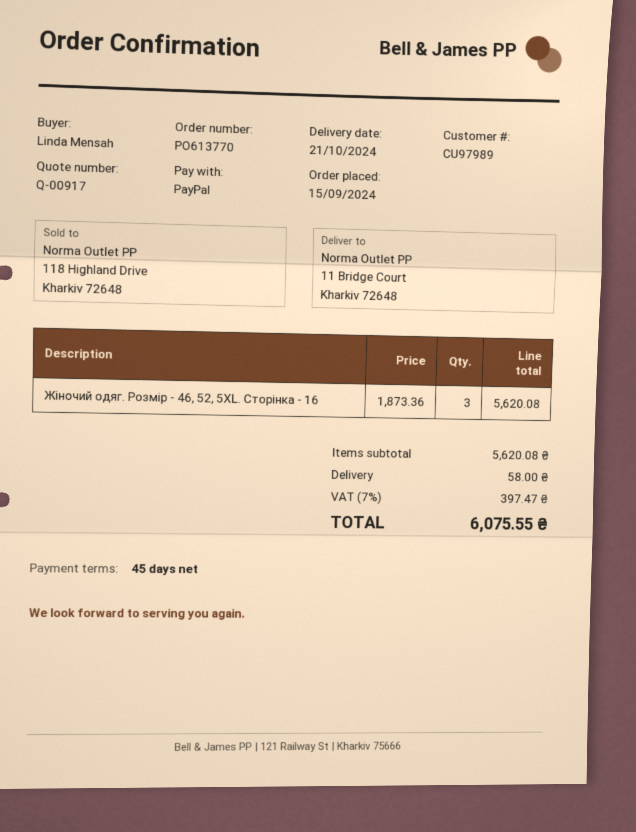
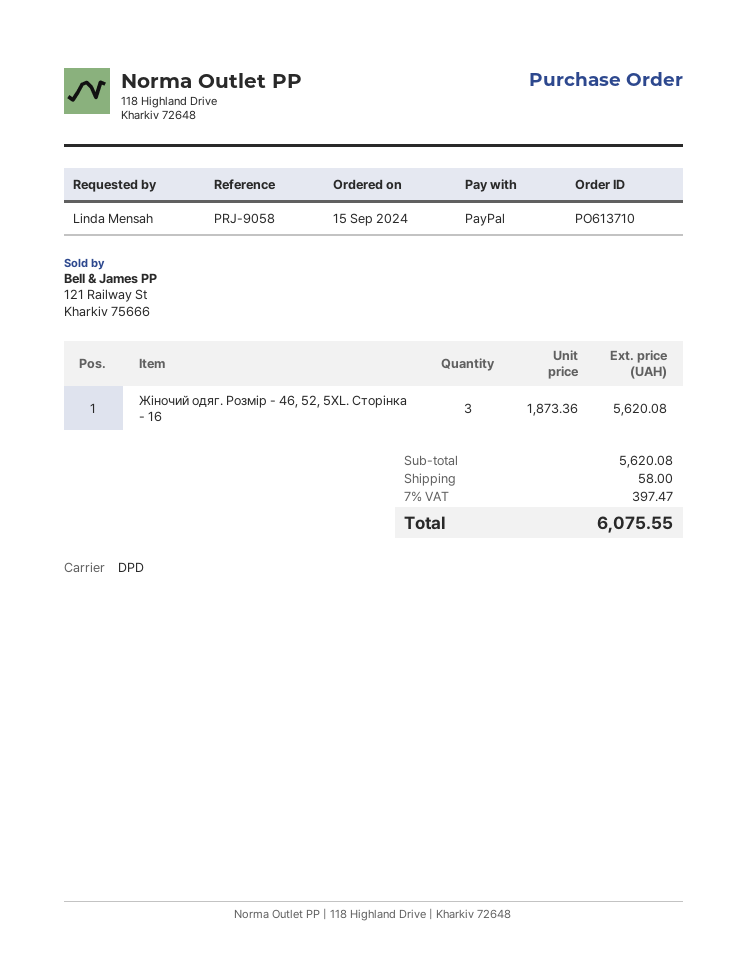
order number: PO613770 -> PO613710

